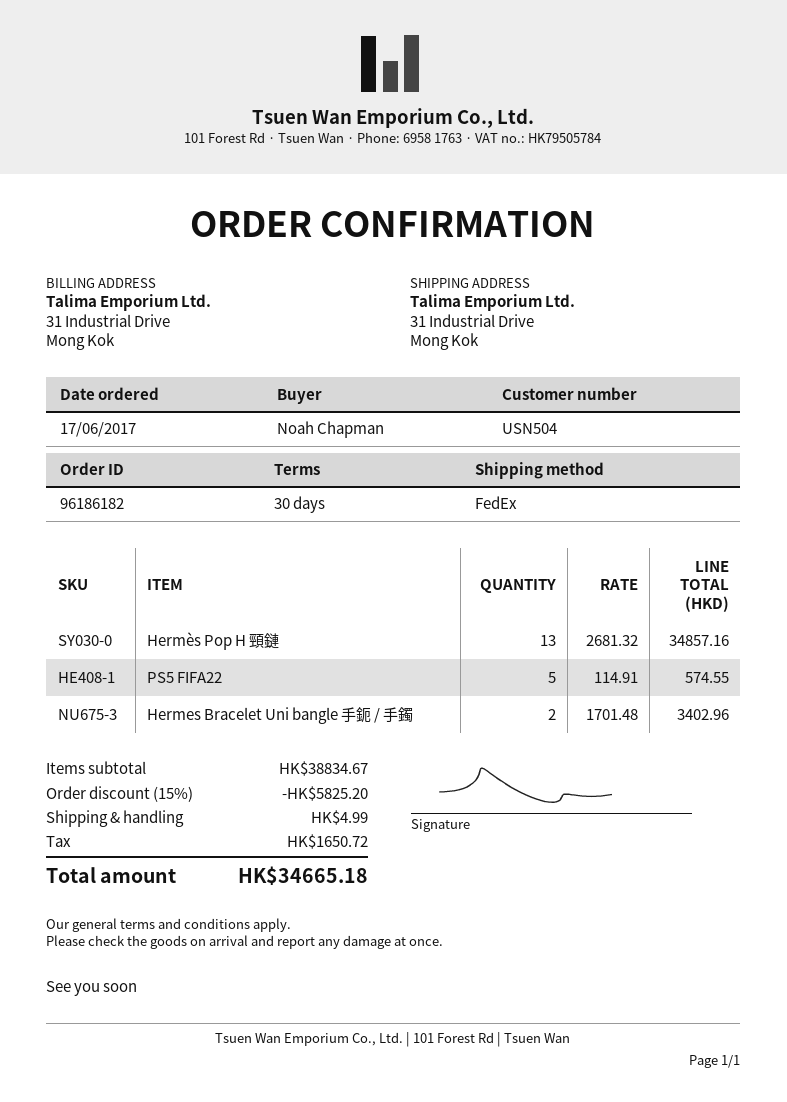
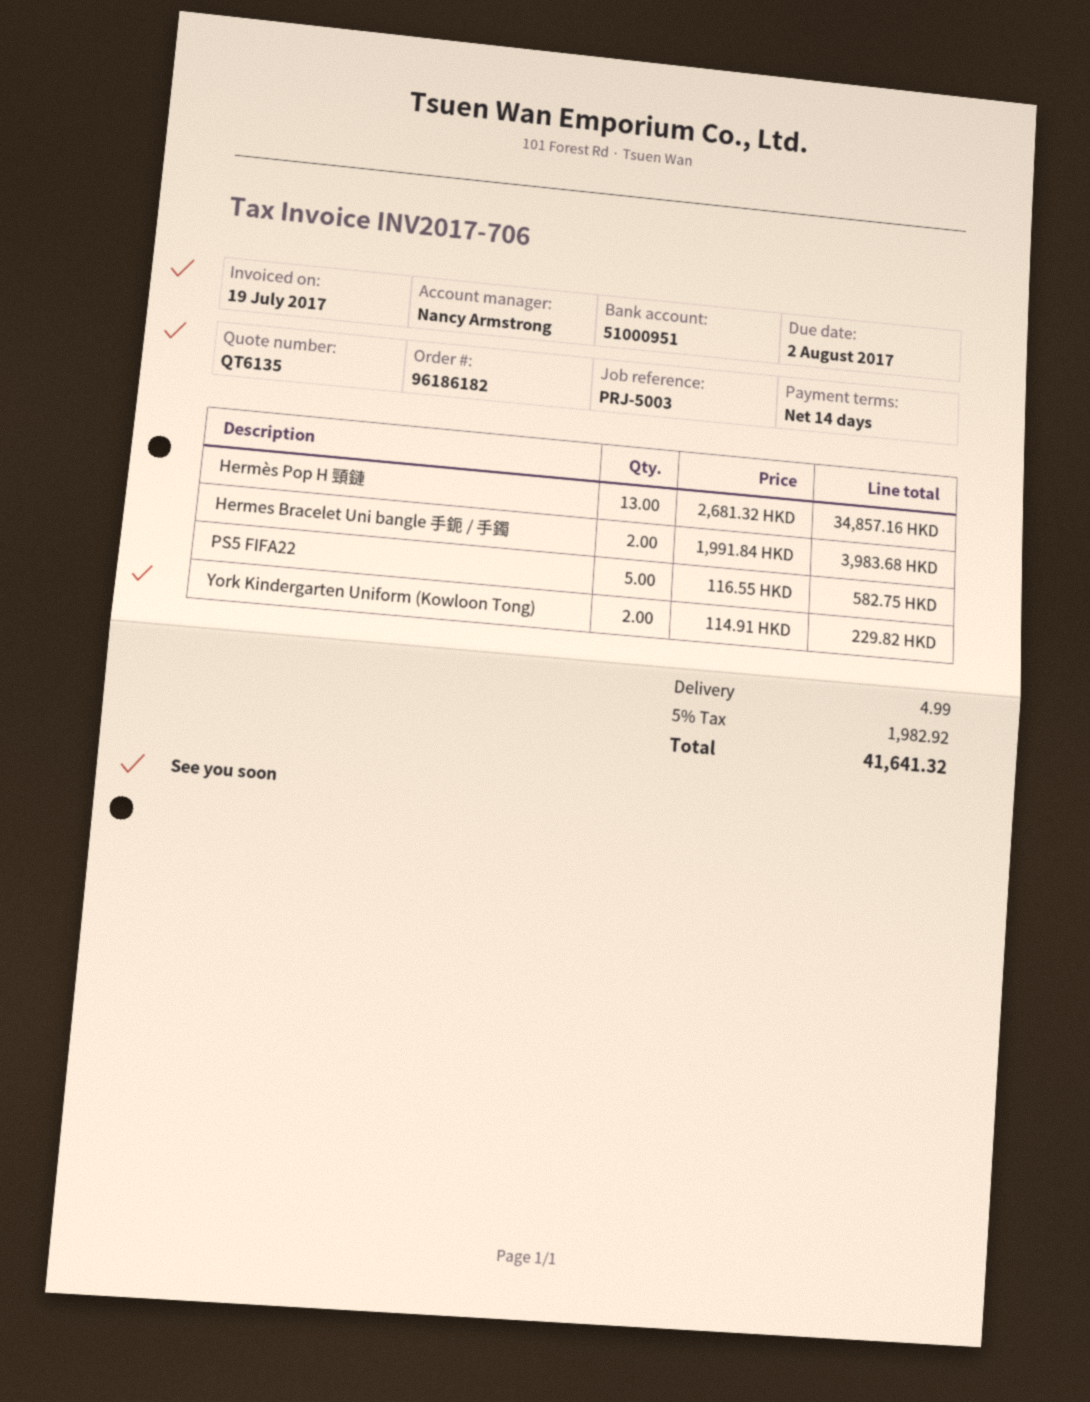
payment terms: 30 days -> 14 days
PS5 FIFA22: 5 x 114.91 = 574.55 -> 5 x 116.55 = 582.75
Hermes Bracelet Uni bangle 手鈪 / 手鐲: 2 x 1701.48 = 3402.96 -> 2 x 1991.84 = 3983.68
York Kindergarten Uniform (Kowloon Tong): none -> 2 x 114.91 = 229.82
discount: 15% = 5825.20 -> none
tax: 1650.72 -> 1982.92
total: 34665.18 -> 41641.32

